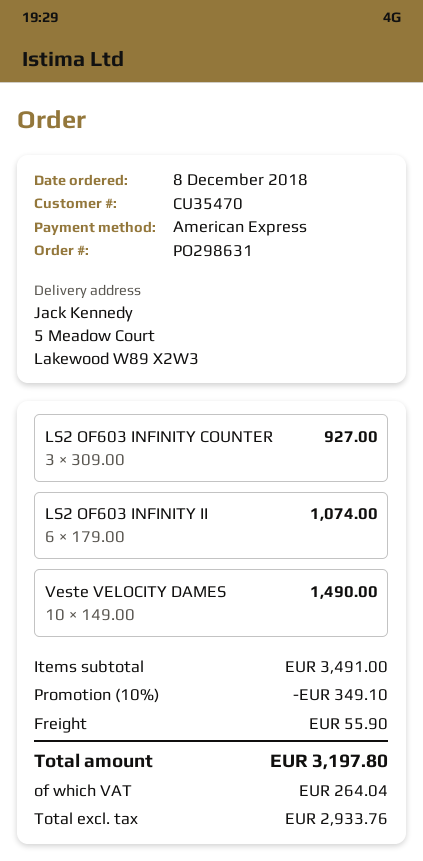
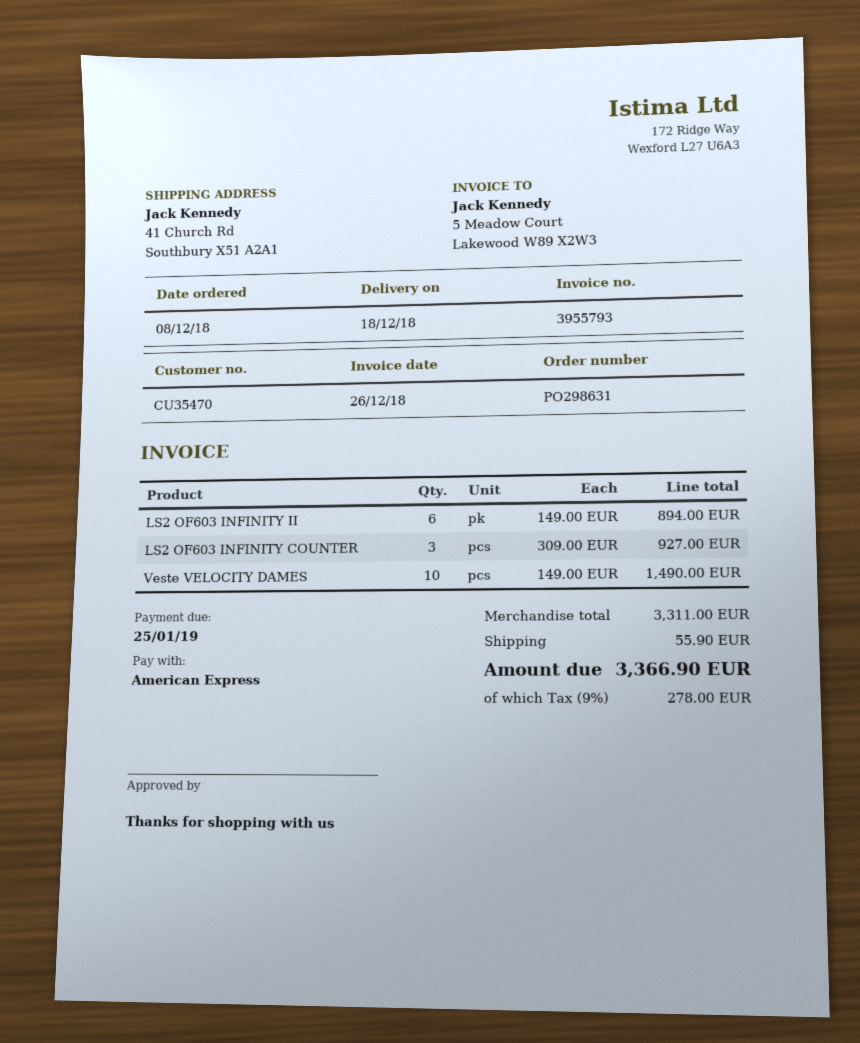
ship to: 5 Meadow Court, Lakewood W89 X2W3 -> 41 Church Rd, Southbury X51 A2A1
LS2 OF603 INFINITY II: 6 x 179.00 = 1074.00 -> 6 x 149.00 = 894.00
subtotal: 3491.00 -> 3311.00
discount: 10% = 349.10 -> none
tax: 264.04 -> 278.00
total: 3197.80 -> 3366.90

